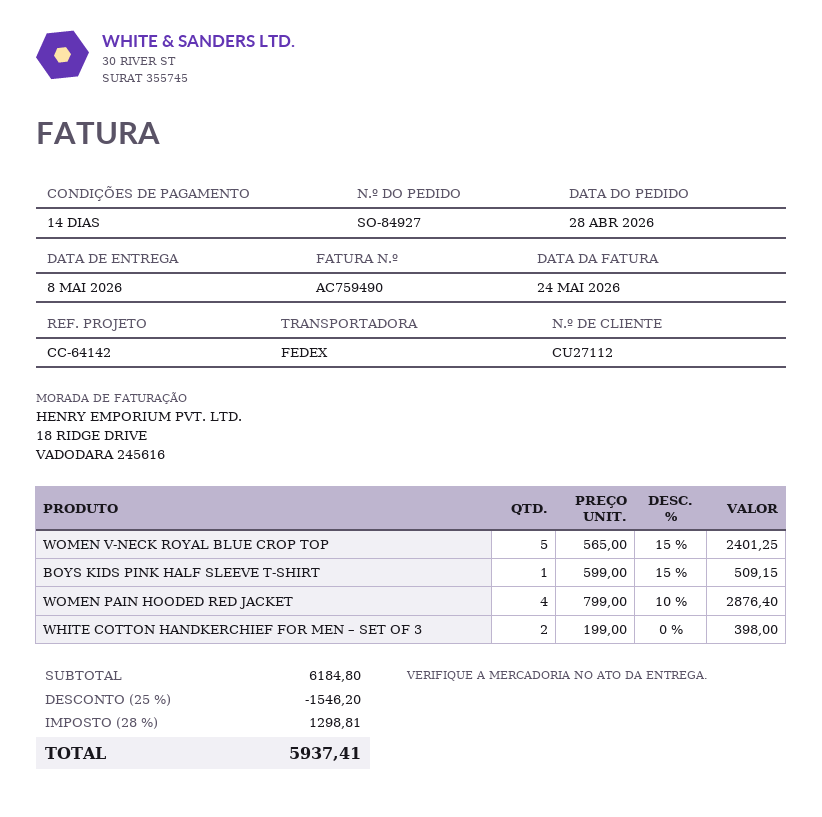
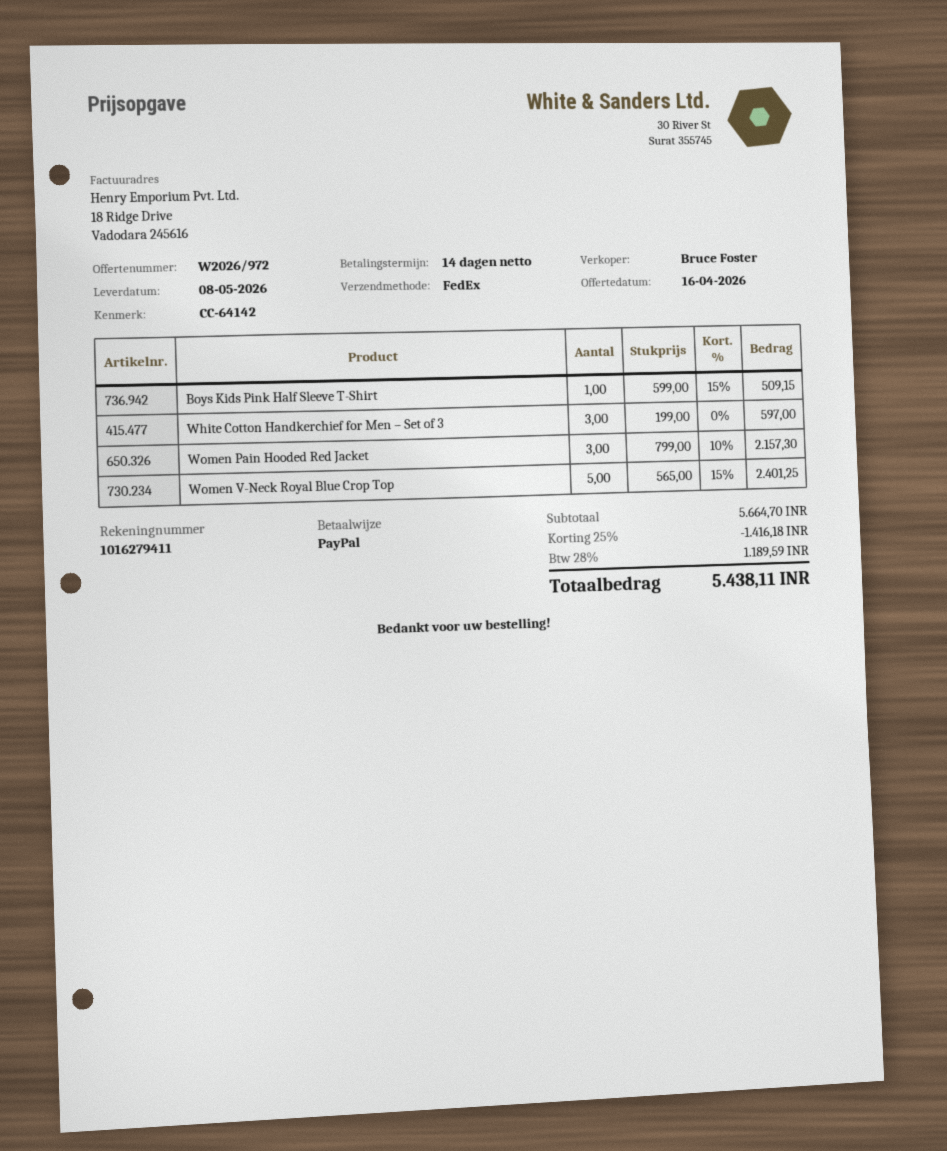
WOMEN PAIN HOODED RED JACKET: 4 x 799.00 - 10% = 2876.40 -> 3 x 799.00 - 10% = 2157.30
WHITE COTTON HANDKERCHIEF FOR MEN – SET OF 3: 2 x 199.00 = 398.00 -> 3 x 199.00 = 597.00
subtotal: 6184.80 -> 5664.70
discount: 25% = 1546.20 -> 25% = 1416.18
tax: 28% = 1298.81 -> 28% = 1189.59
total: 5937.41 -> 5438.11

